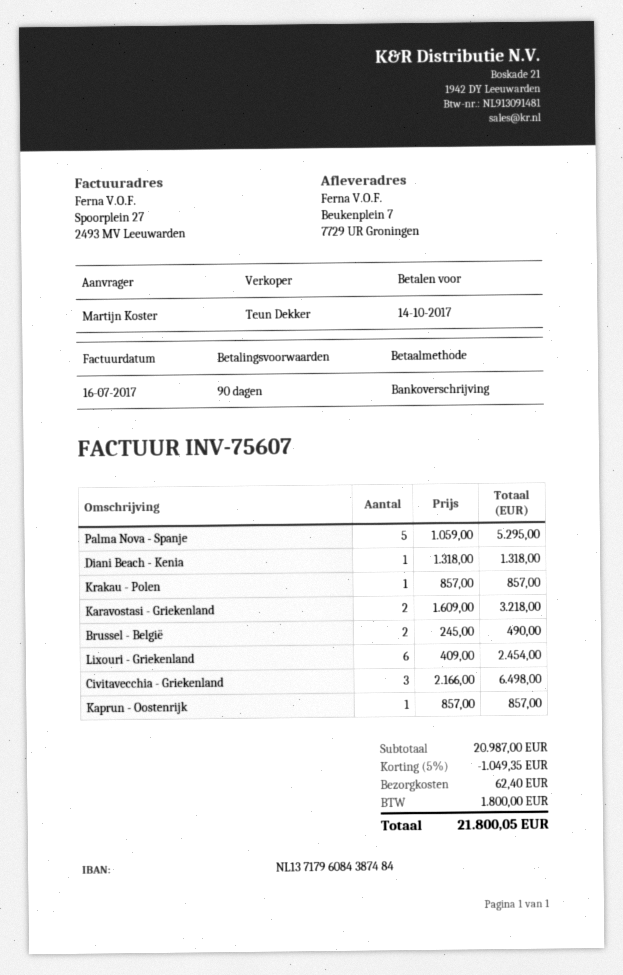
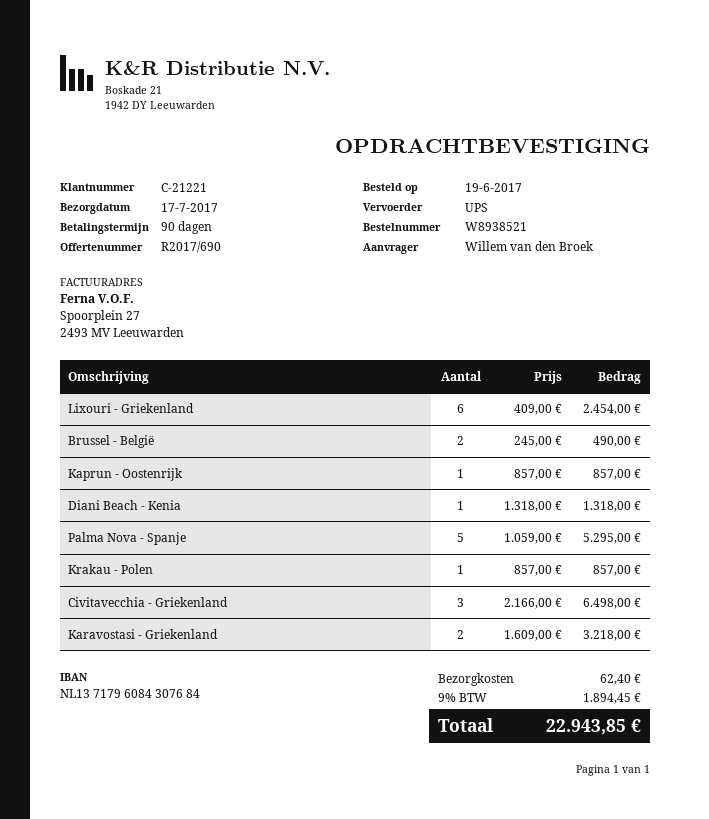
ordered by: Martijn Koster -> Willem van den Broek
bank account: NL1371796084387484 -> NL1371796084307684
discount: 5% = 1049.35 -> none
tax: 1800.00 -> 1894.45
total: 21800.05 -> 22943.85

